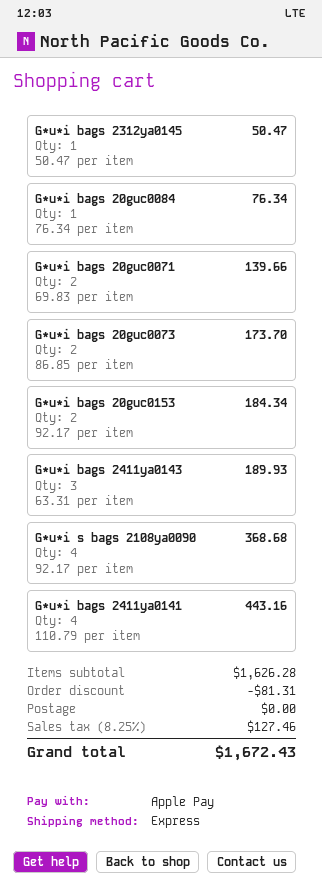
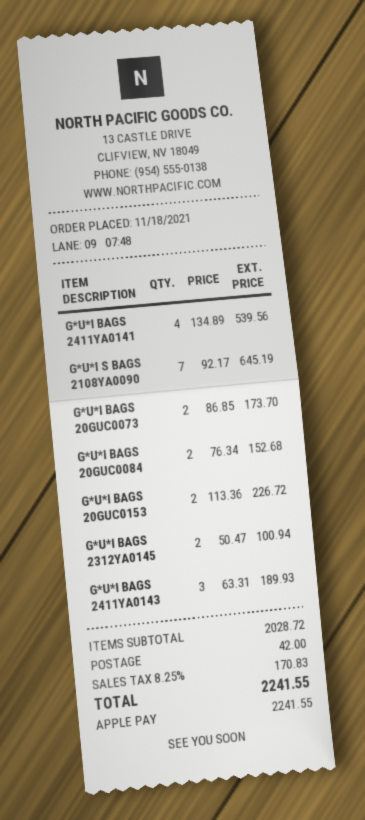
G*u*i bags 2312ya0145: 1 x 50.47 = 50.47 -> 2 x 50.47 = 100.94
G*u*i bags 20guc0084: 1 x 76.34 = 76.34 -> 2 x 76.34 = 152.68
G*u*i bags 20guc0071: 2 x 69.83 = 139.66 -> none
G*u*i bags 20guc0153: 2 x 92.17 = 184.34 -> 2 x 113.36 = 226.72
G*u*i s bags 2108ya0090: 4 x 92.17 = 368.68 -> 7 x 92.17 = 645.19
G*u*i bags 2411ya0141: 4 x 110.79 = 443.16 -> 4 x 134.89 = 539.56
subtotal: 1626.28 -> 2028.72
discount: 81.31 -> none
shipping: 0.00 -> 42.00
tax: 8.25% = 127.46 -> 8.25% = 170.83
total: 1672.43 -> 2241.55

